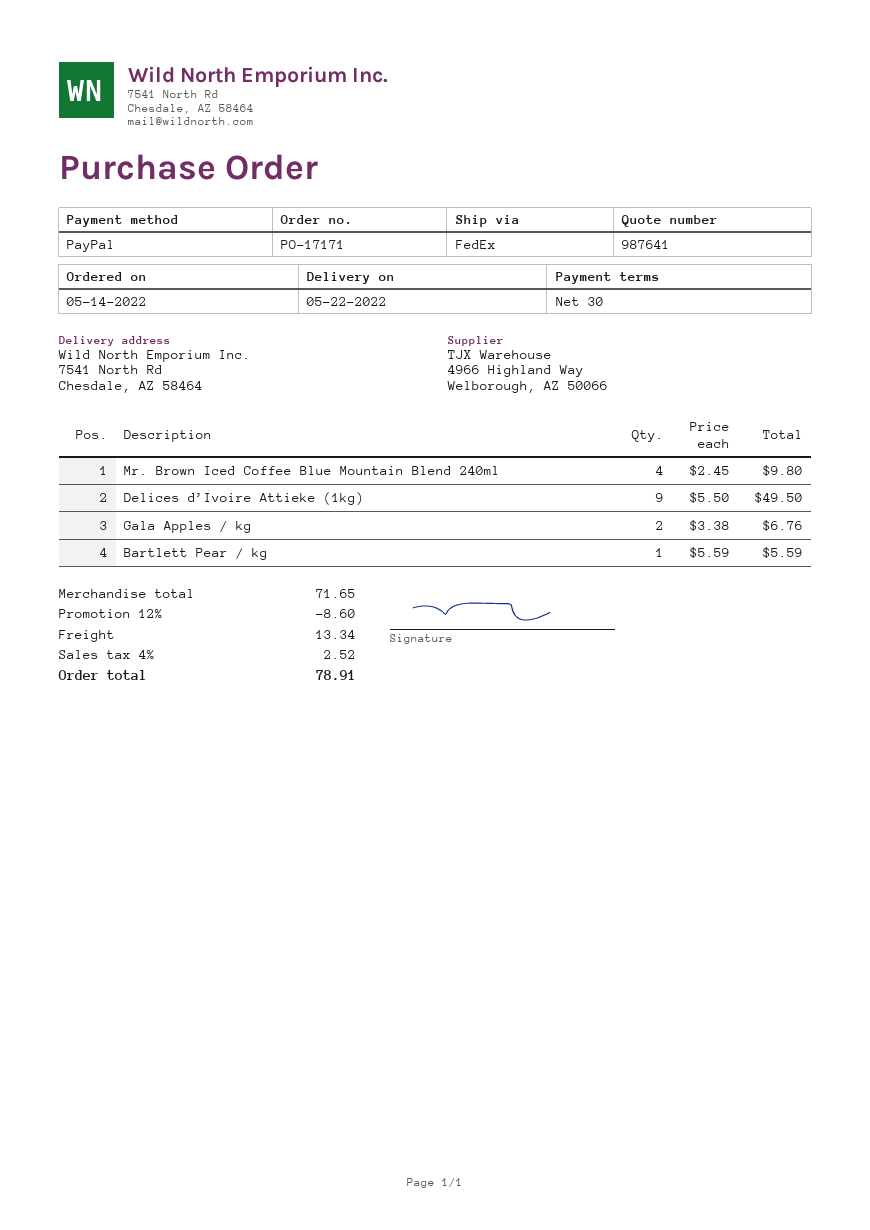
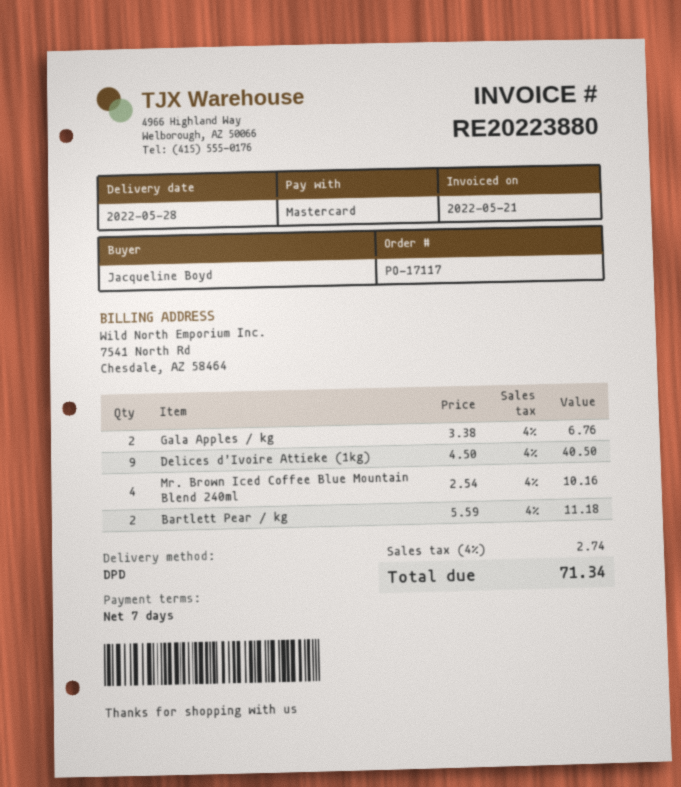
order number: PO-17171 -> PO-17117
delivery date: 2022-05-22 -> 2022-05-28
payment terms: 30 days -> 7 days
payment method: PayPal -> Mastercard
shipping method: FedEx -> DPD
Mr. Brown Iced Coffee Blue Mountain Blend 240ml: 4 x 2.45 = 9.80 -> 4 x 2.54 = 10.16
Delices d’Ivoire Attieke (1kg): 9 x 5.50 = 49.50 -> 9 x 4.50 = 40.50
Bartlett Pear / kg: 1 x 5.59 = 5.59 -> 2 x 5.59 = 11.18
discount: 12% = 8.60 -> none
shipping: 13.34 -> none
tax: 4% = 2.52 -> 4% = 2.74
total: 78.91 -> 71.34

